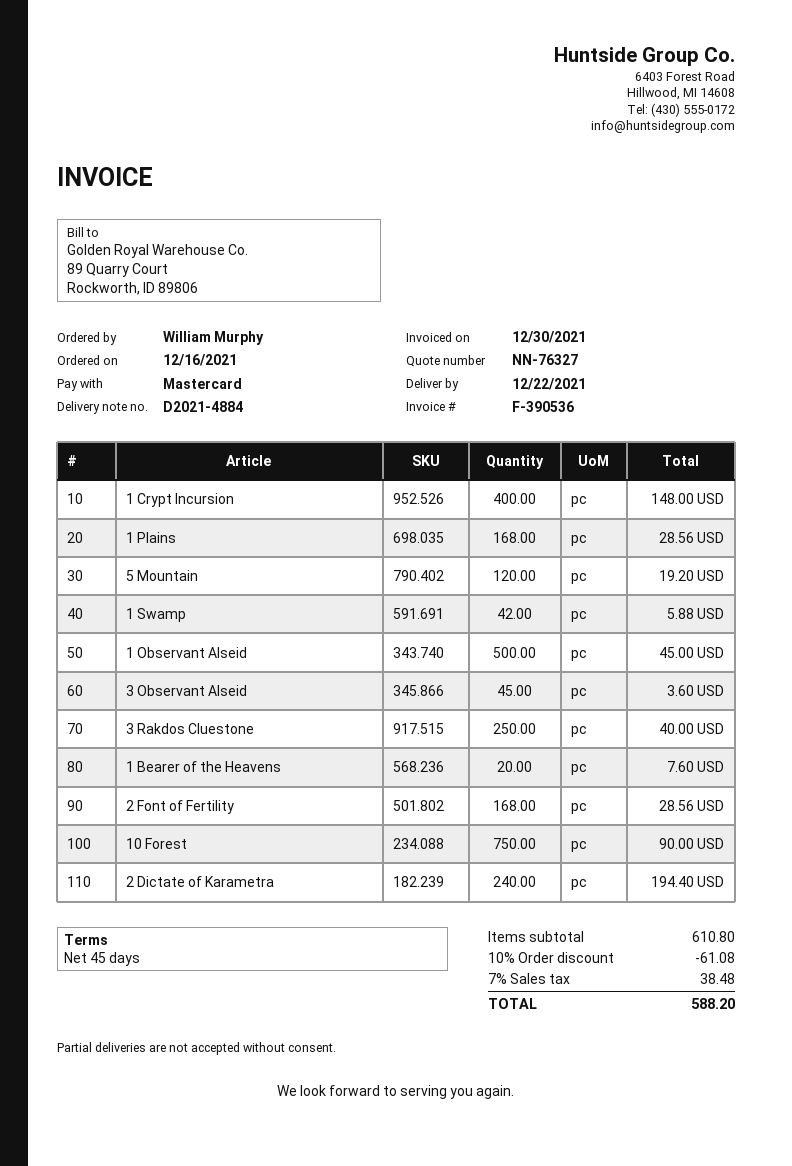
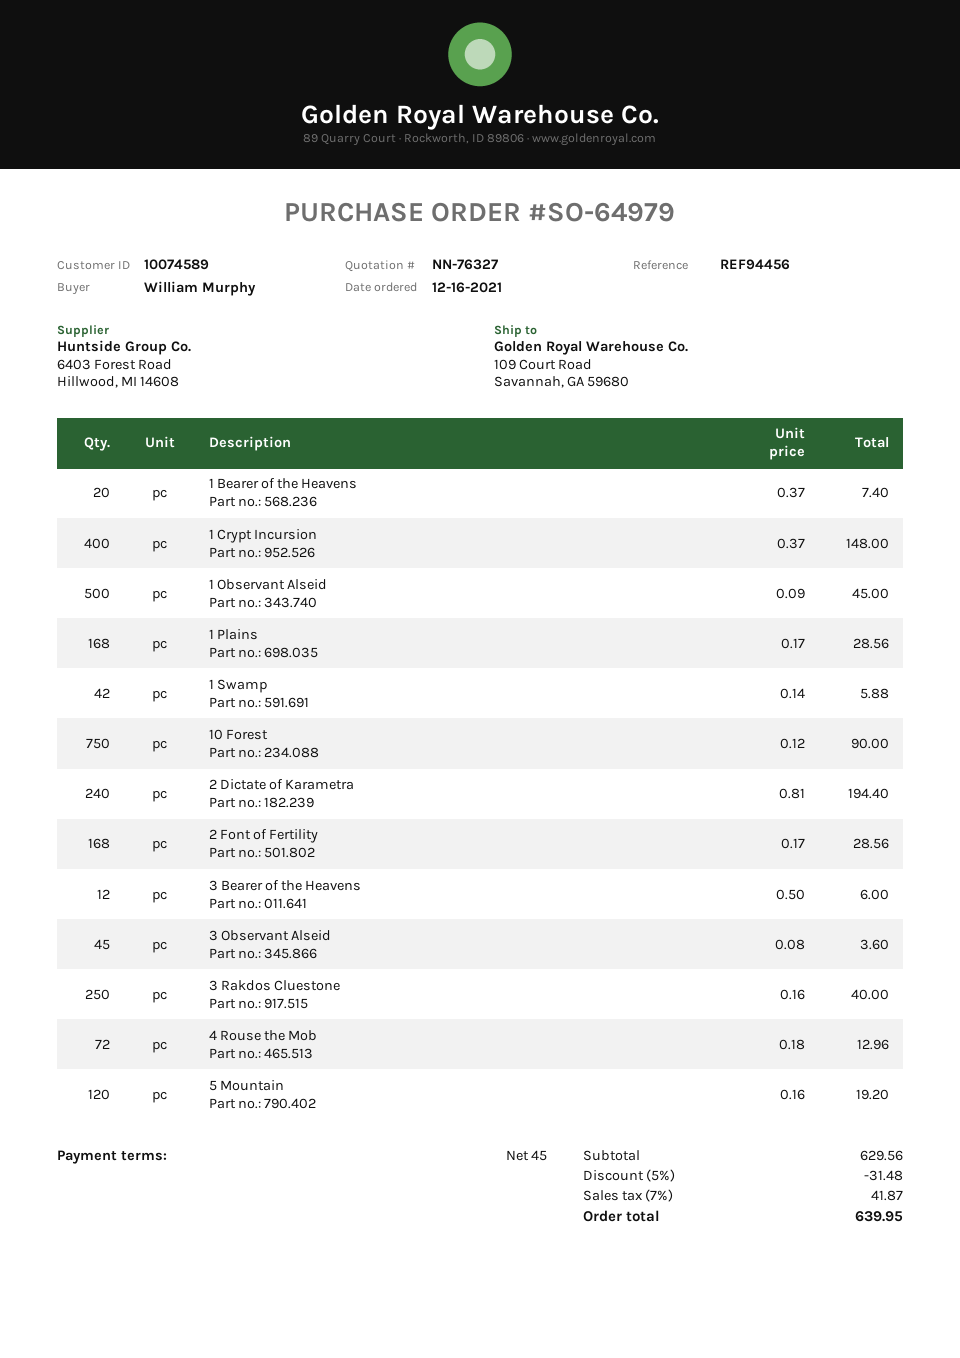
1 Bearer of the Heavens: 20 for 7.60 -> 20 for 7.40
3 Bearer of the Heavens: none -> 12 for 6.00
4 Rouse the Mob: none -> 72 for 12.96
subtotal: 610.80 -> 629.56
discount: 10% = 61.08 -> 5% = 31.48
tax: 7% = 38.48 -> 7% = 41.87
total: 588.20 -> 639.95

